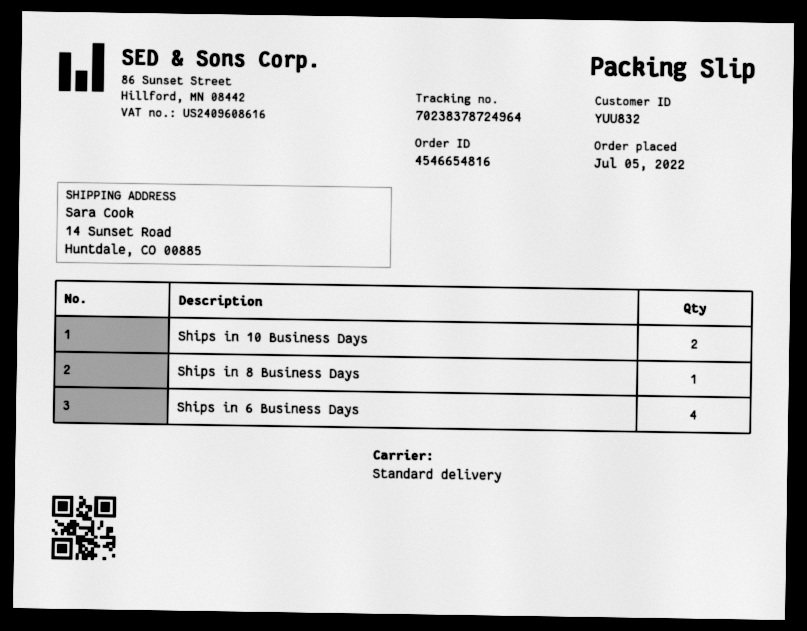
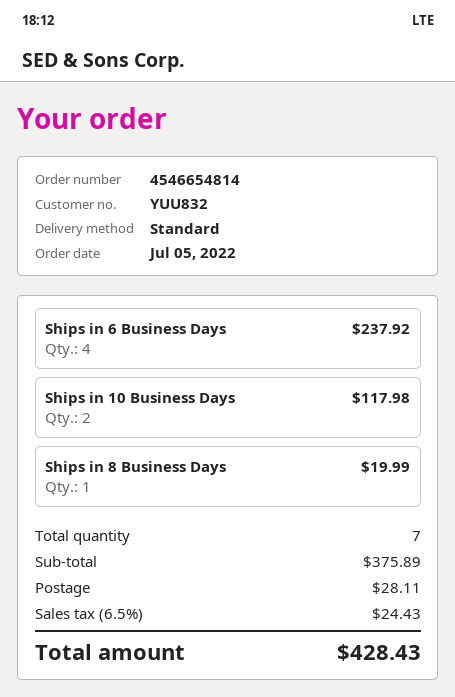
order number: 4546654816 -> 4546654814

